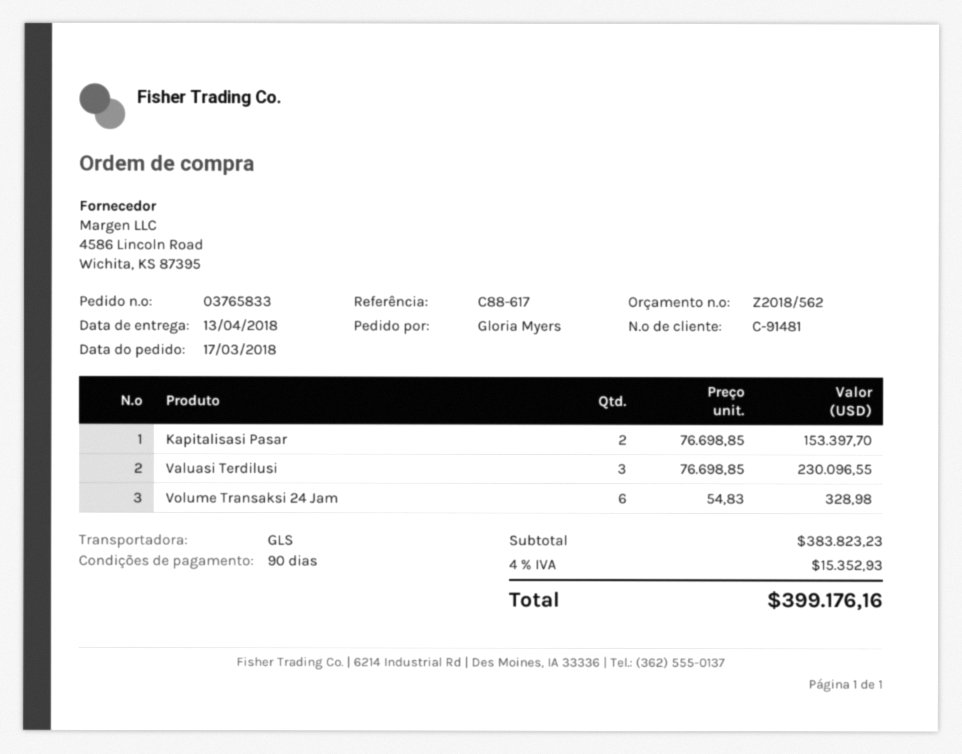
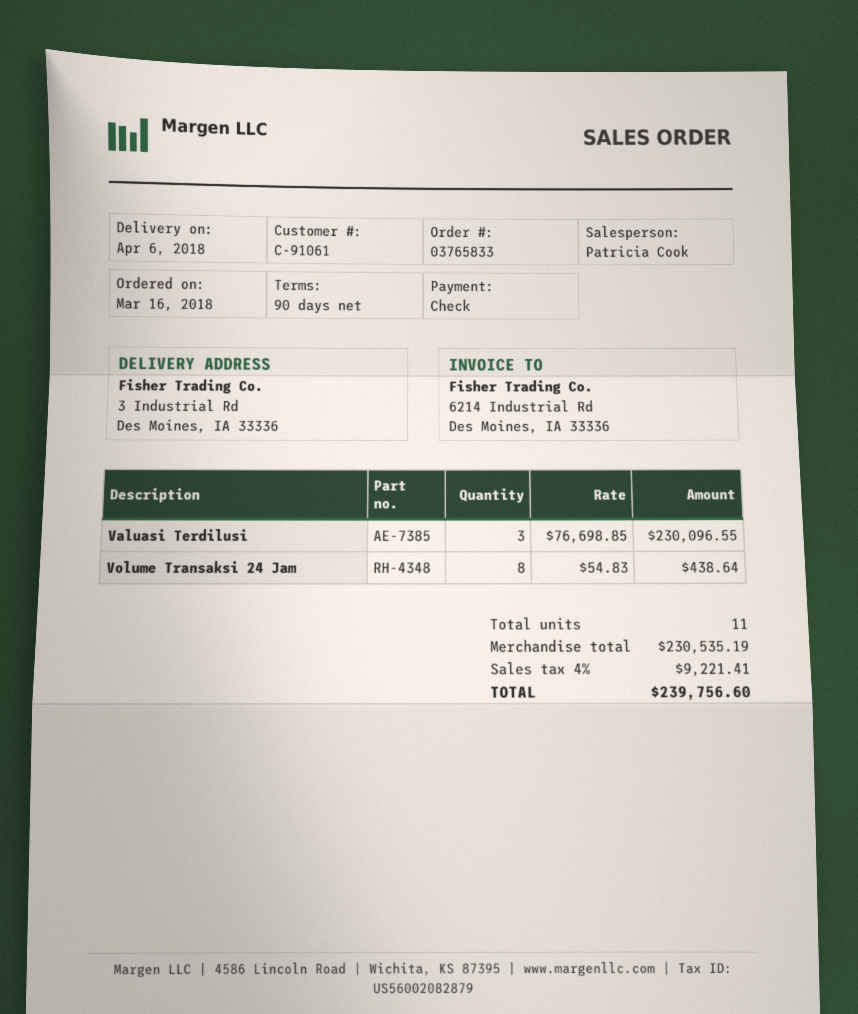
order date: 2018-03-17 -> 2018-03-16
delivery date: 2018-04-13 -> 2018-04-06
customer number: C-91481 -> C-91061
Kapitalisasi Pasar: 2 x 76698.85 = 153397.70 -> none
Volume Transaksi 24 Jam: 6 x 54.83 = 328.98 -> 8 x 54.83 = 438.64
subtotal: 383823.23 -> 230535.19
tax: 4% = 15352.93 -> 4% = 9221.41
total: 399176.16 -> 239756.60

